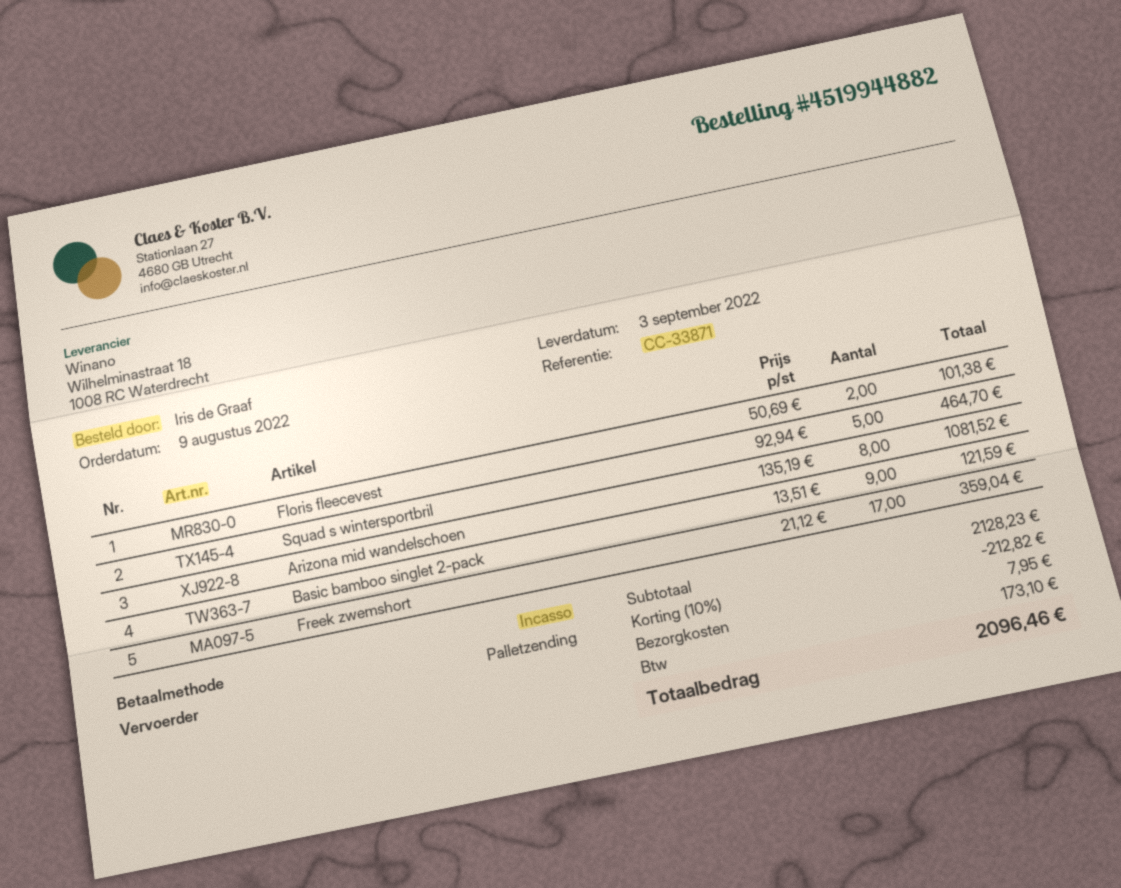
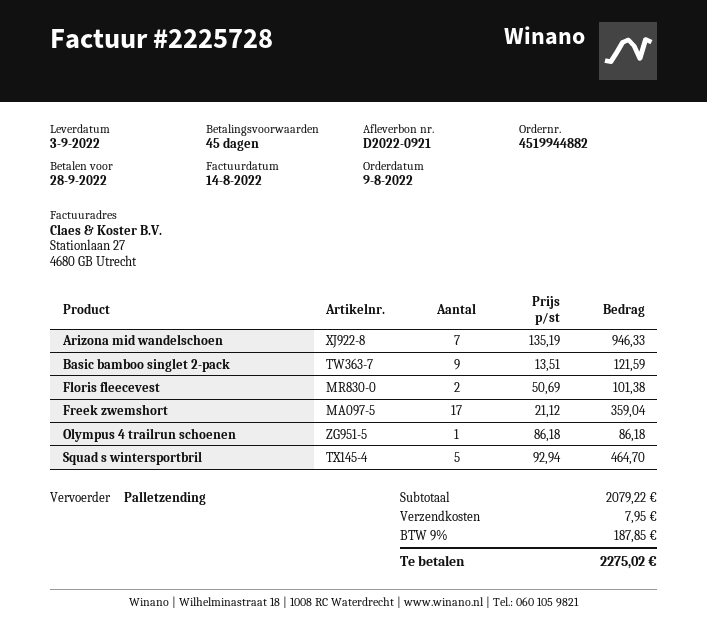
Arizona mid wandelschoen: 8 x 135.19 = 1081.52 -> 7 x 135.19 = 946.33
Olympus 4 trailrun schoenen: none -> 1 x 86.18 = 86.18
subtotal: 2128.23 -> 2079.22
discount: 10% = 212.82 -> none
tax: 173.10 -> 187.85
total: 2096.46 -> 2275.02

